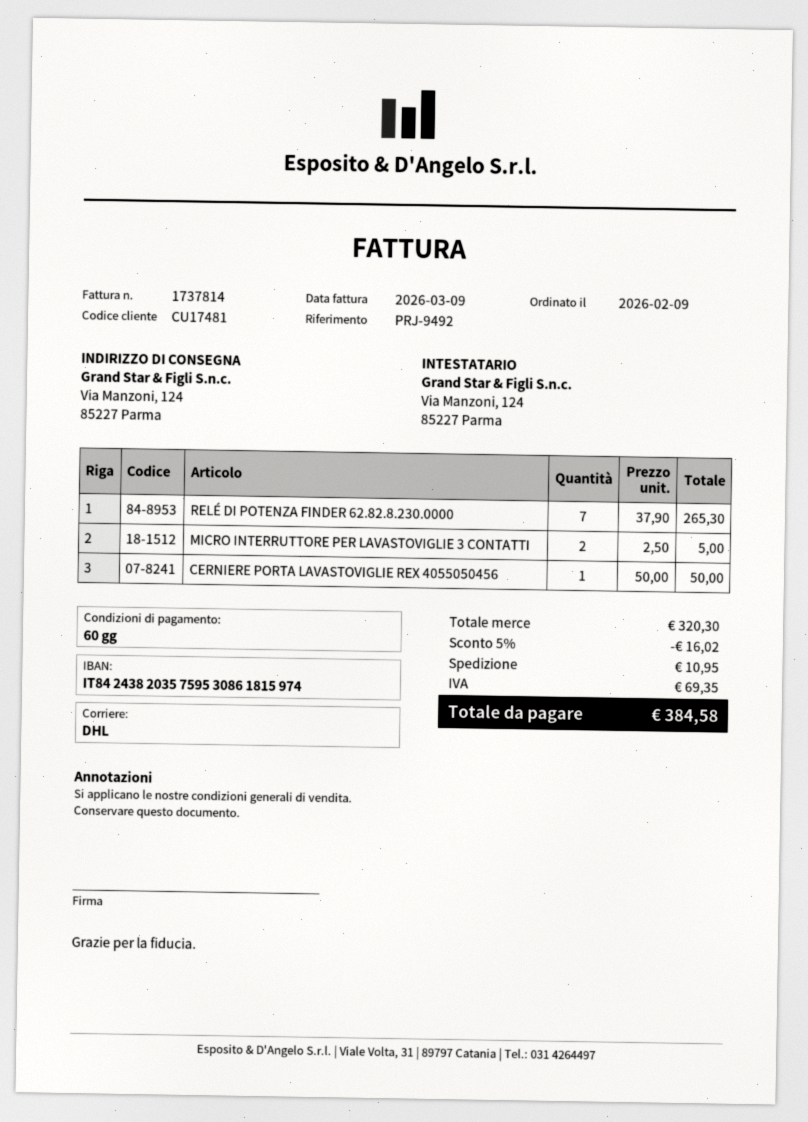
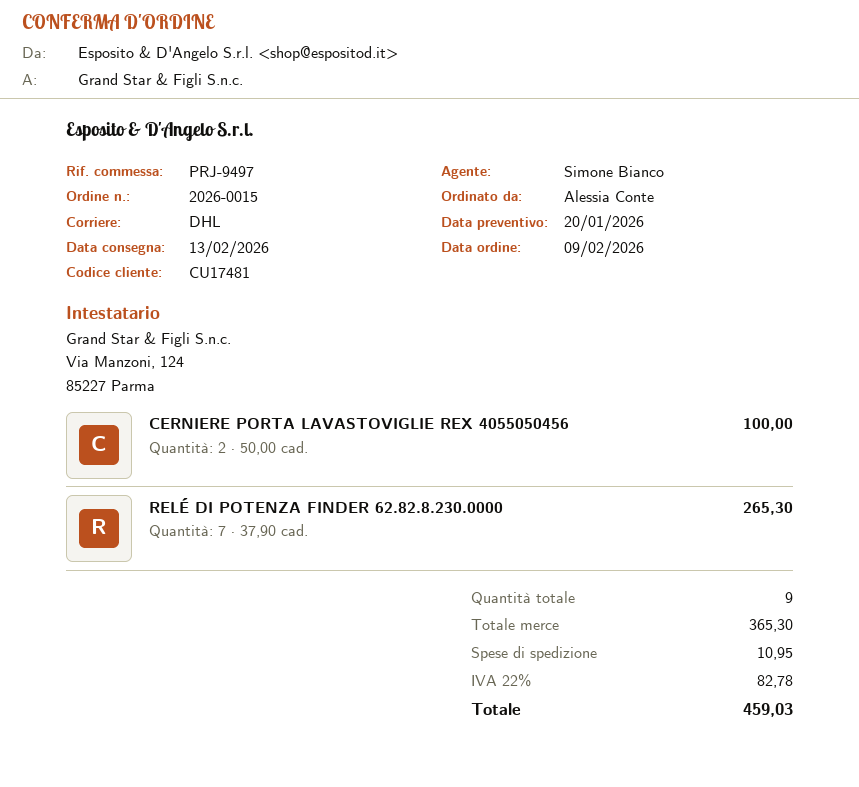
reference: PRJ-9492 -> PRJ-9497
MICRO INTERRUTTORE PER LAVASTOVIGLIE 3 CONTATTI: 2 x 2.50 = 5.00 -> none
CERNIERE PORTA LAVASTOVIGLIE REX 4055050456: 1 x 50.00 = 50.00 -> 2 x 50.00 = 100.00
subtotal: 320.30 -> 365.30
discount: 5% = 16.02 -> none
tax: 69.35 -> 82.78
total: 384.58 -> 459.03

